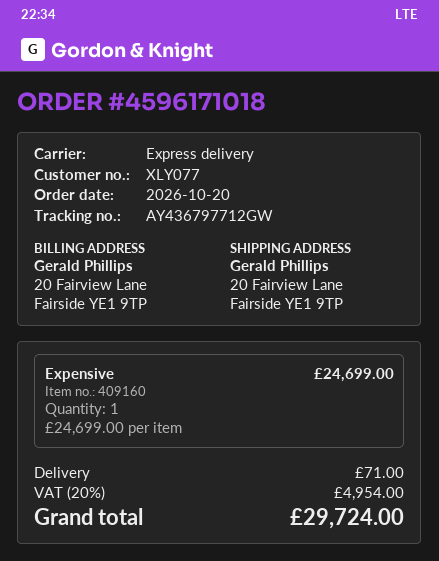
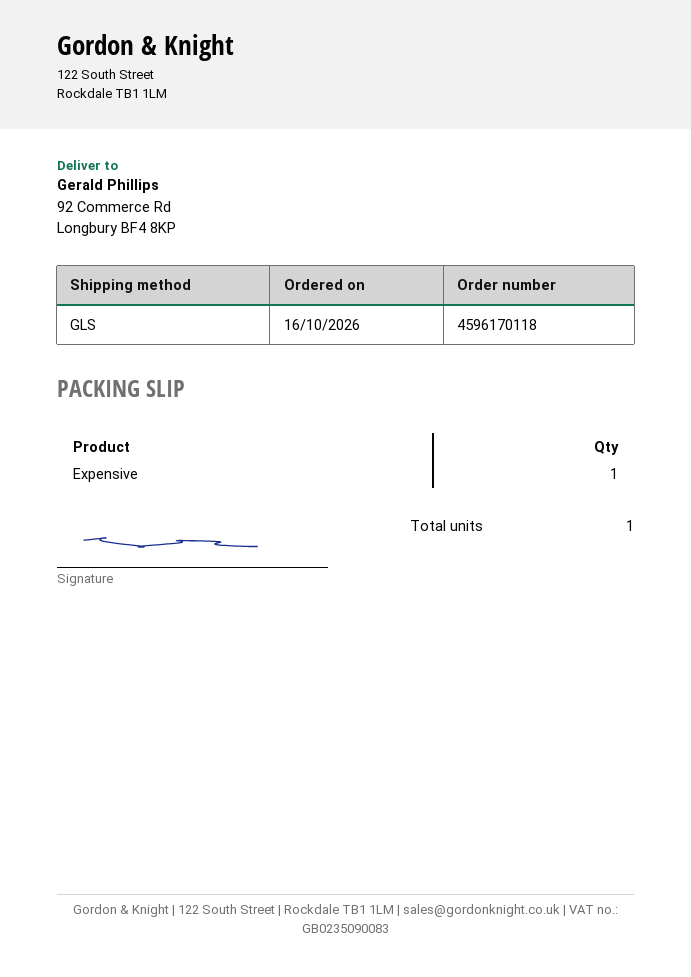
order number: 4596171018 -> 4596170118
order date: 2026-10-20 -> 2026-10-16
shipping method: express -> GLS
ship to: 20 Fairview Lane, Fairside YE1 9TP -> 92 Commerce Rd, Longbury BF4 8KP

